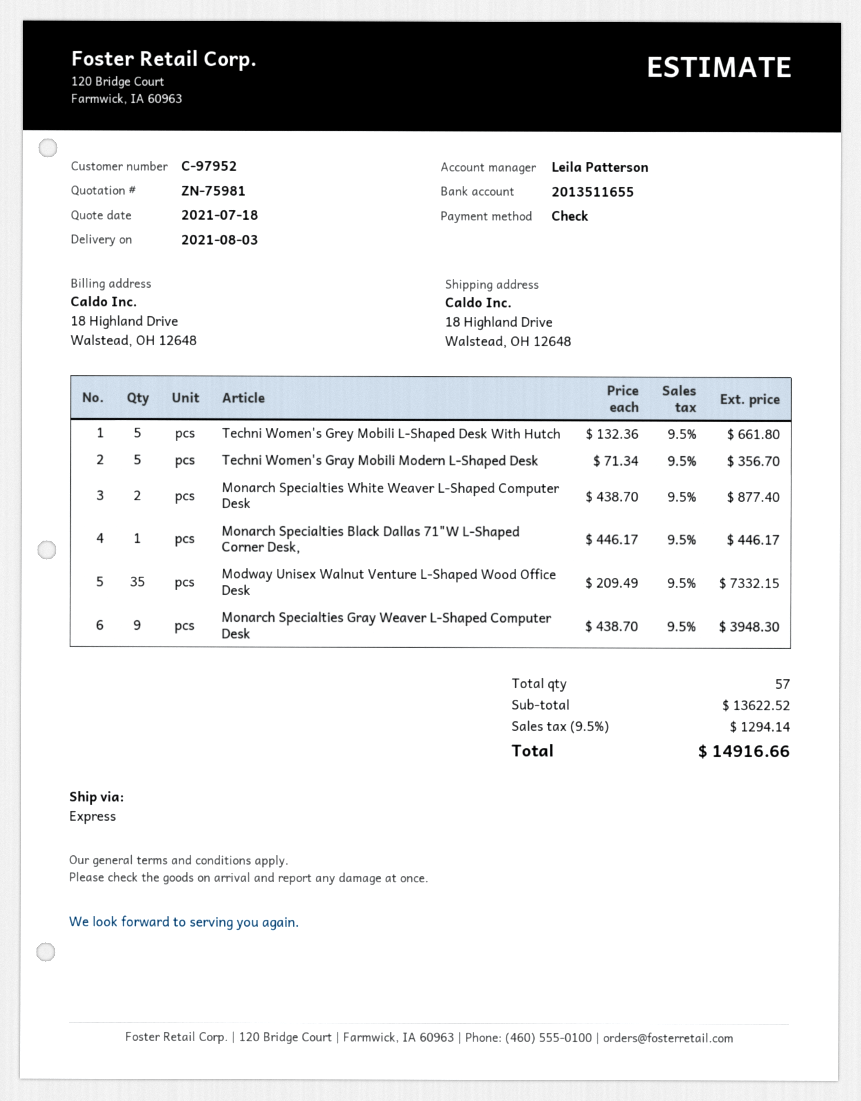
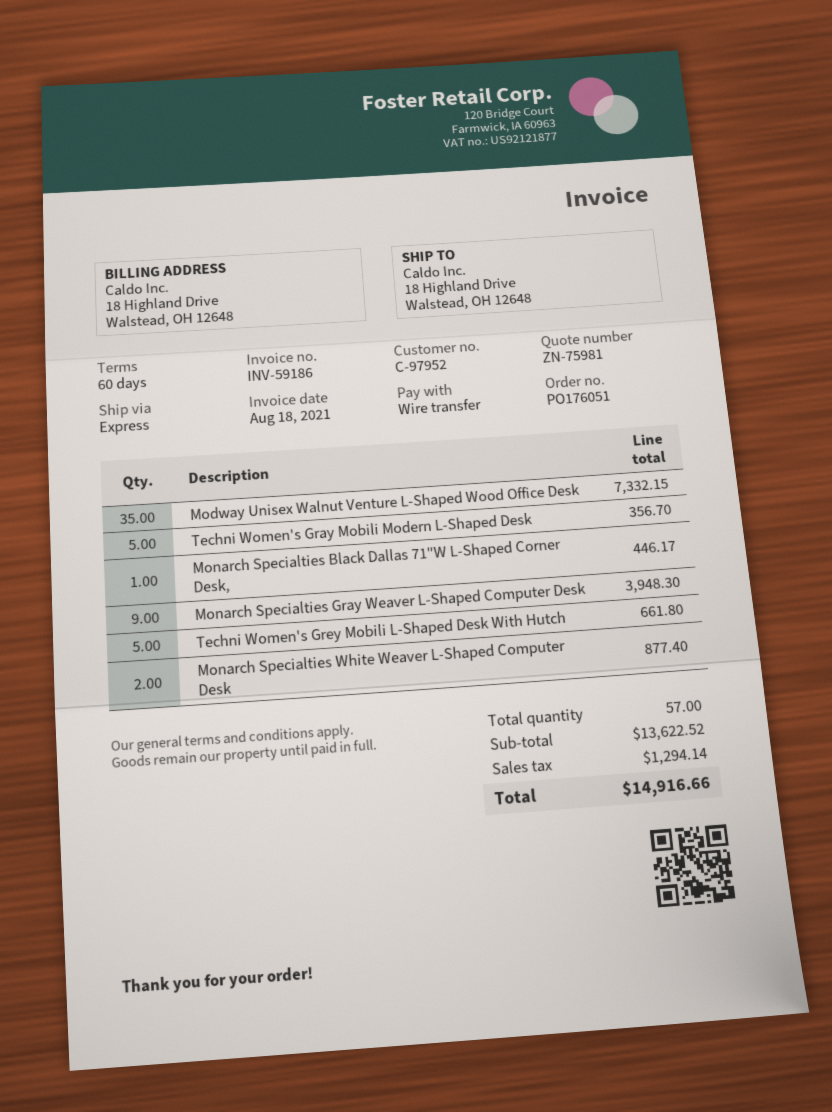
payment method: cheque -> bank transfer

